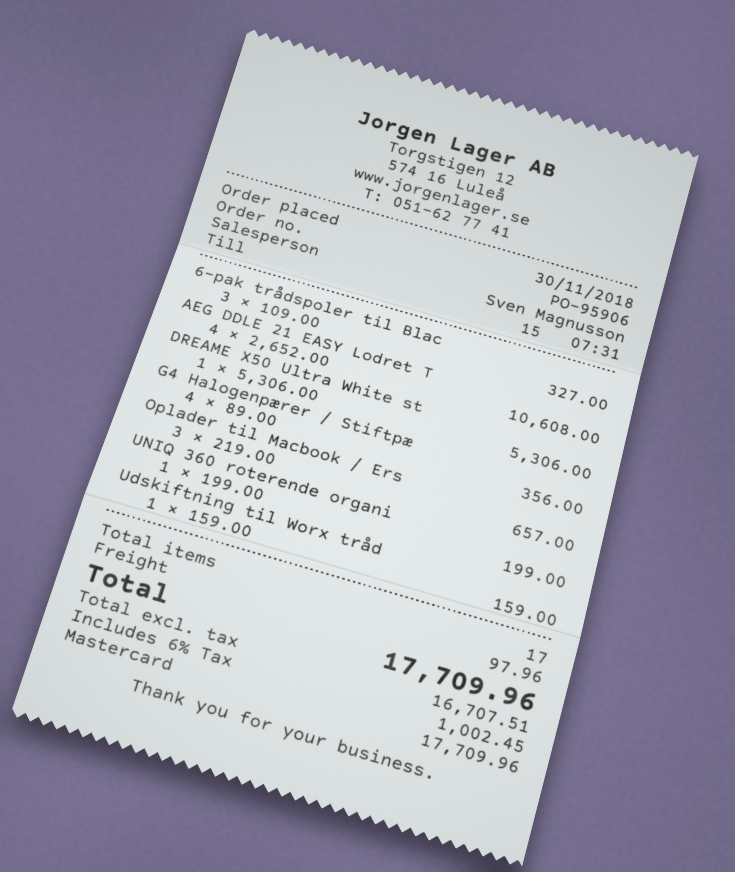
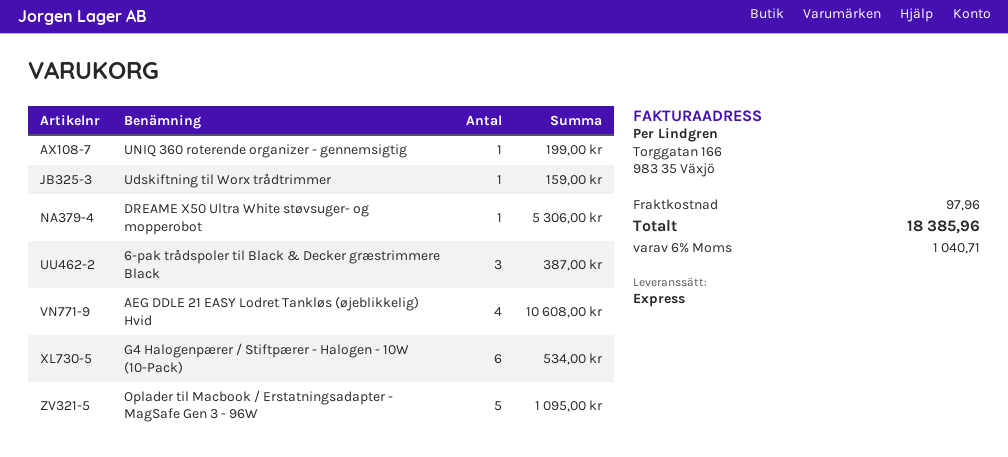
6-pak trådspoler til Blac: 3 for 327.00 -> 3 for 387.00
G4 Halogenpærer / Stiftpæ: 4 for 356.00 -> 6 for 534.00
Oplader til Macbook / Ers: 3 for 657.00 -> 5 for 1095.00
tax: 6% = 1002.45 -> 6% = 1040.71
total: 17709.96 -> 18385.96

